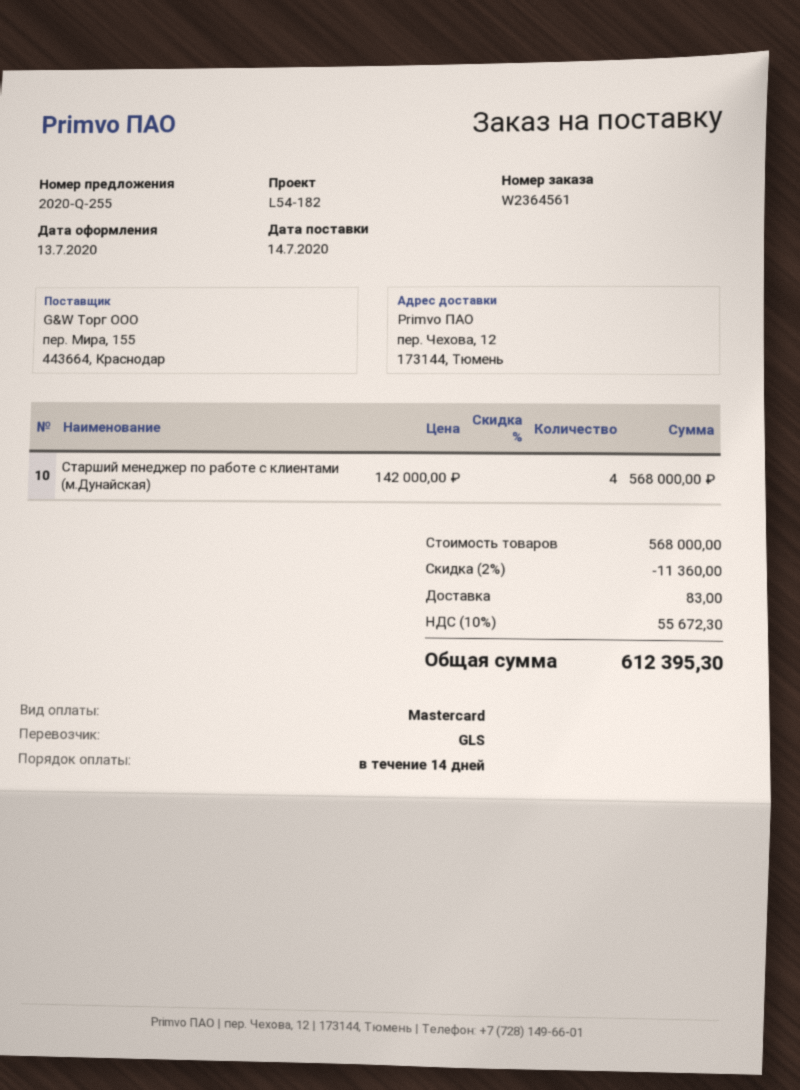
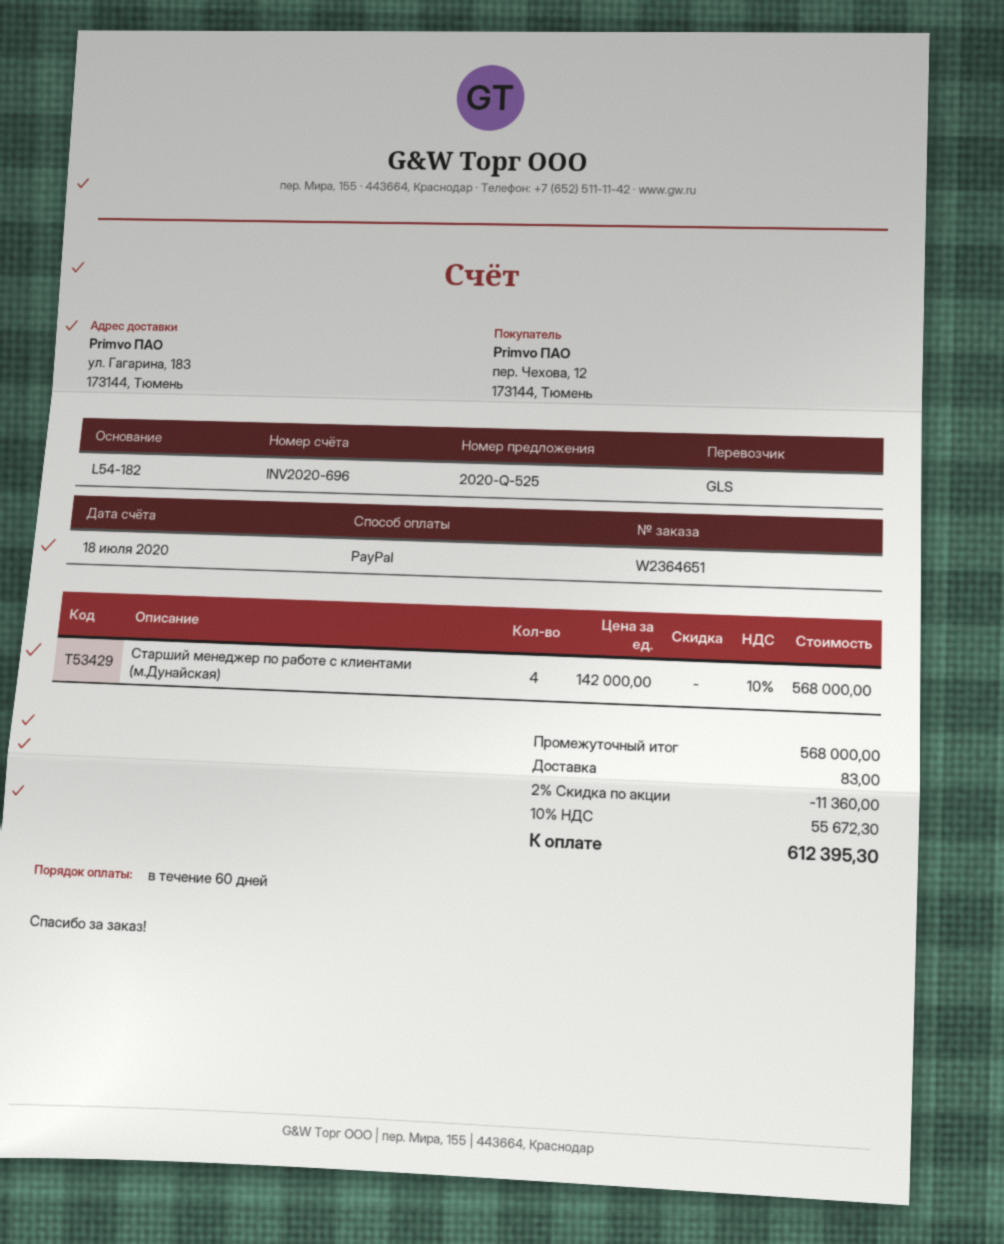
quote number: 2020-Q-255 -> 2020-Q-525
order number: W2364561 -> W2364651
payment terms: 14 days -> 60 days
payment method: Mastercard -> PayPal
ship to: пер. Чехова, 12, 173144, Тюмень -> ул. Гагарина, 183, 173144, Тюмень

